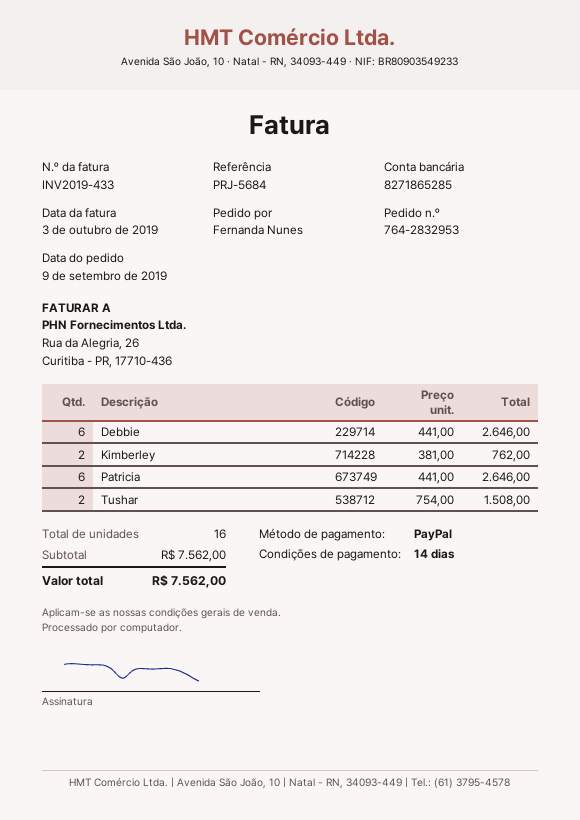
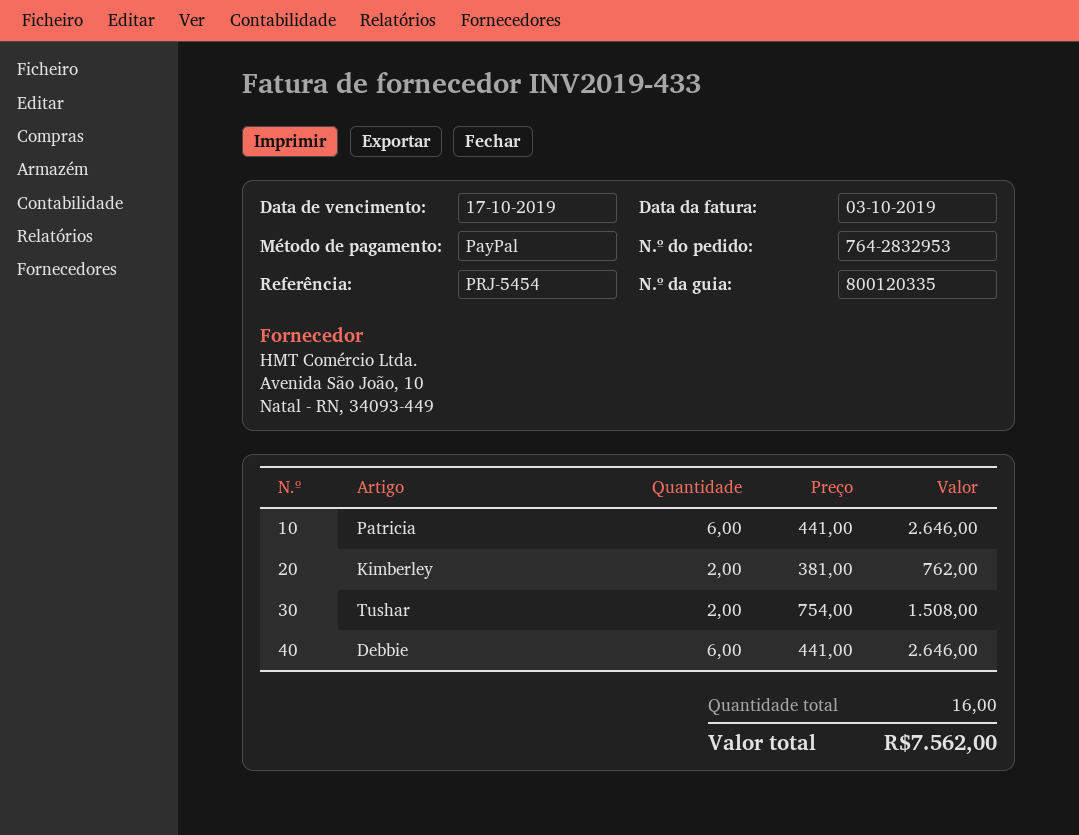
reference: PRJ-5684 -> PRJ-5454

